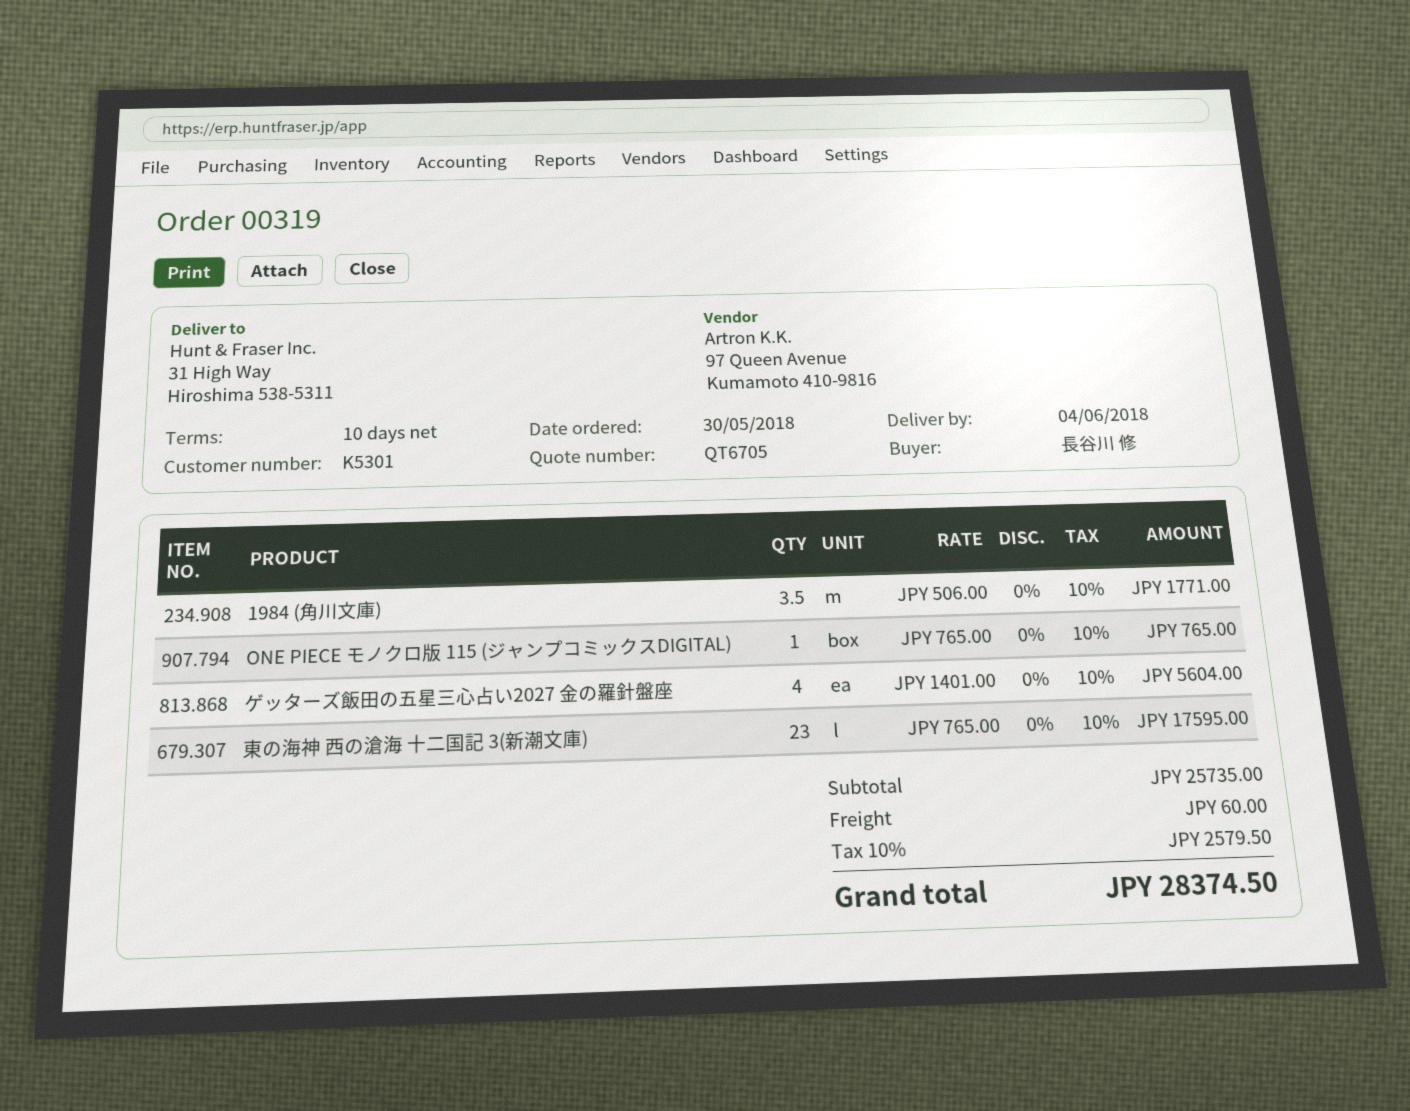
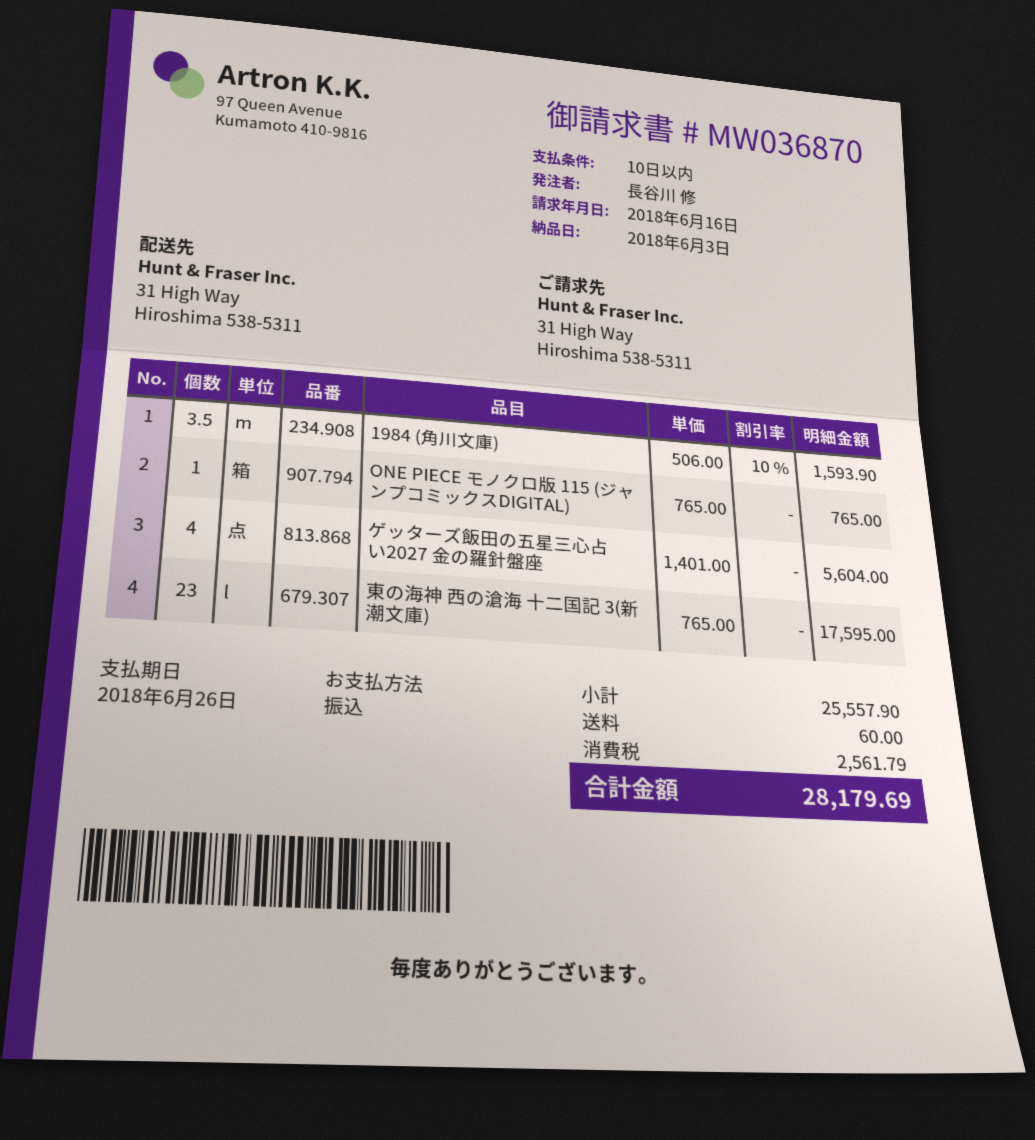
delivery date: 2018-06-04 -> 2018-06-03
1984 (角川文庫): 3.5 x 506.00 = 1771.00 -> 3.5 x 506.00 - 10% = 1593.90
subtotal: 25735.00 -> 25557.90
tax: 2579.50 -> 2561.79
total: 28374.50 -> 28179.69

